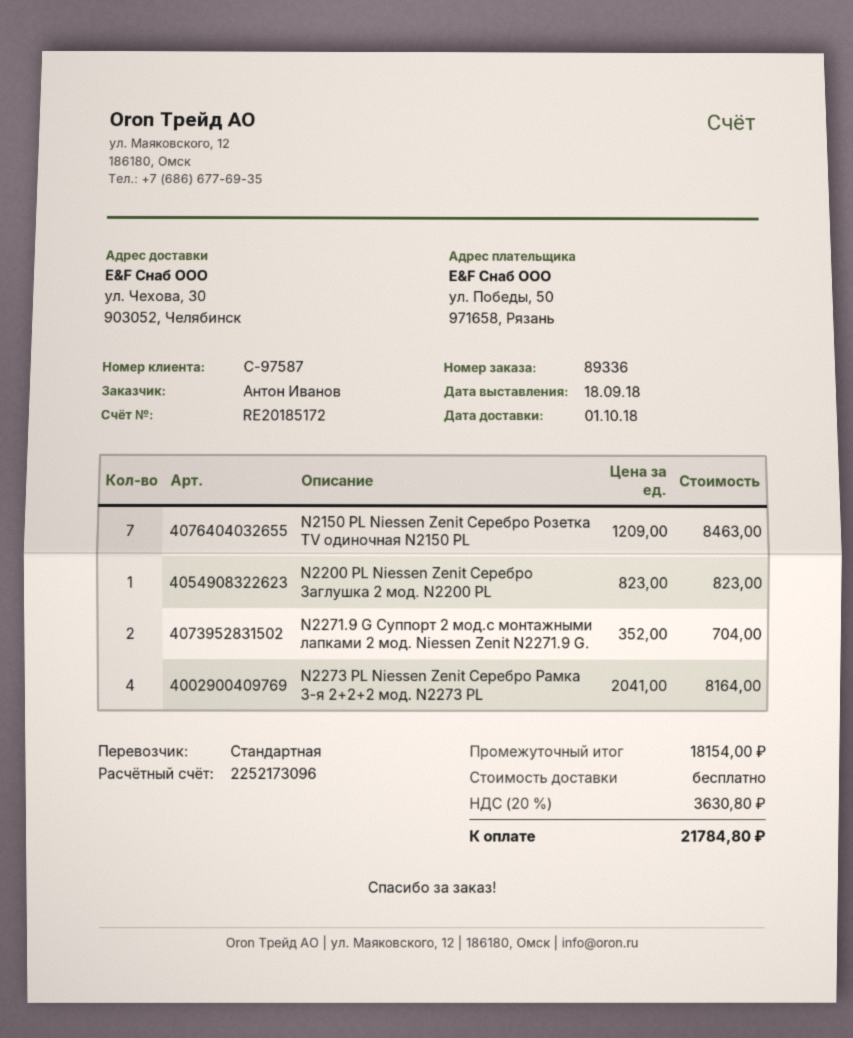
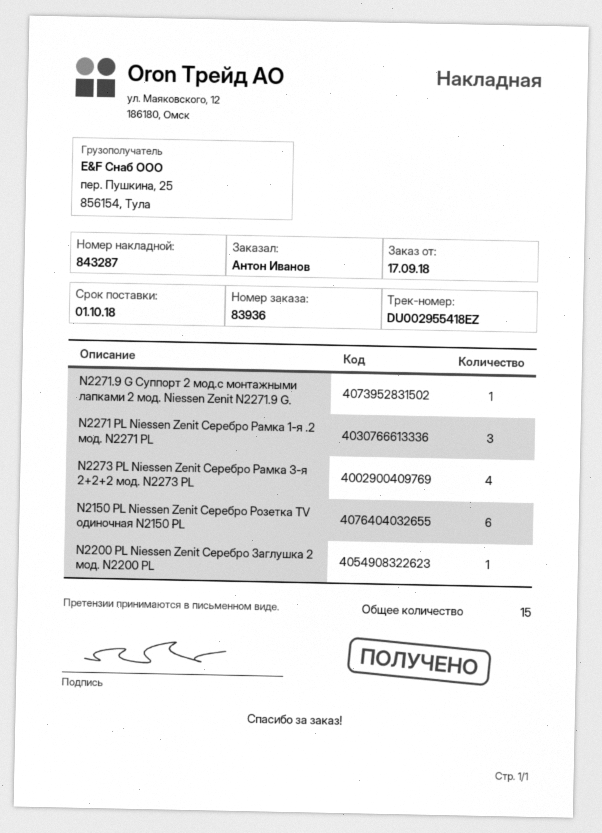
order number: 89336 -> 83936
ship to: ул. Чехова, 30, 903052, Челябинск -> пер. Пушкина, 25, 856154, Тула
N2150 PL Niessen Zenit Серебро Розетка TV одиночная N2150 PL: 7 -> 6
N2271.9 G Суппорт 2 мод.с монтажными лапками 2 мод. Niessen Zenit N2271.9 G.: 2 -> 1
N2271 PL Niessen Zenit Серебро Рамка 1-я .2 мод. N2271 PL: none -> 3

